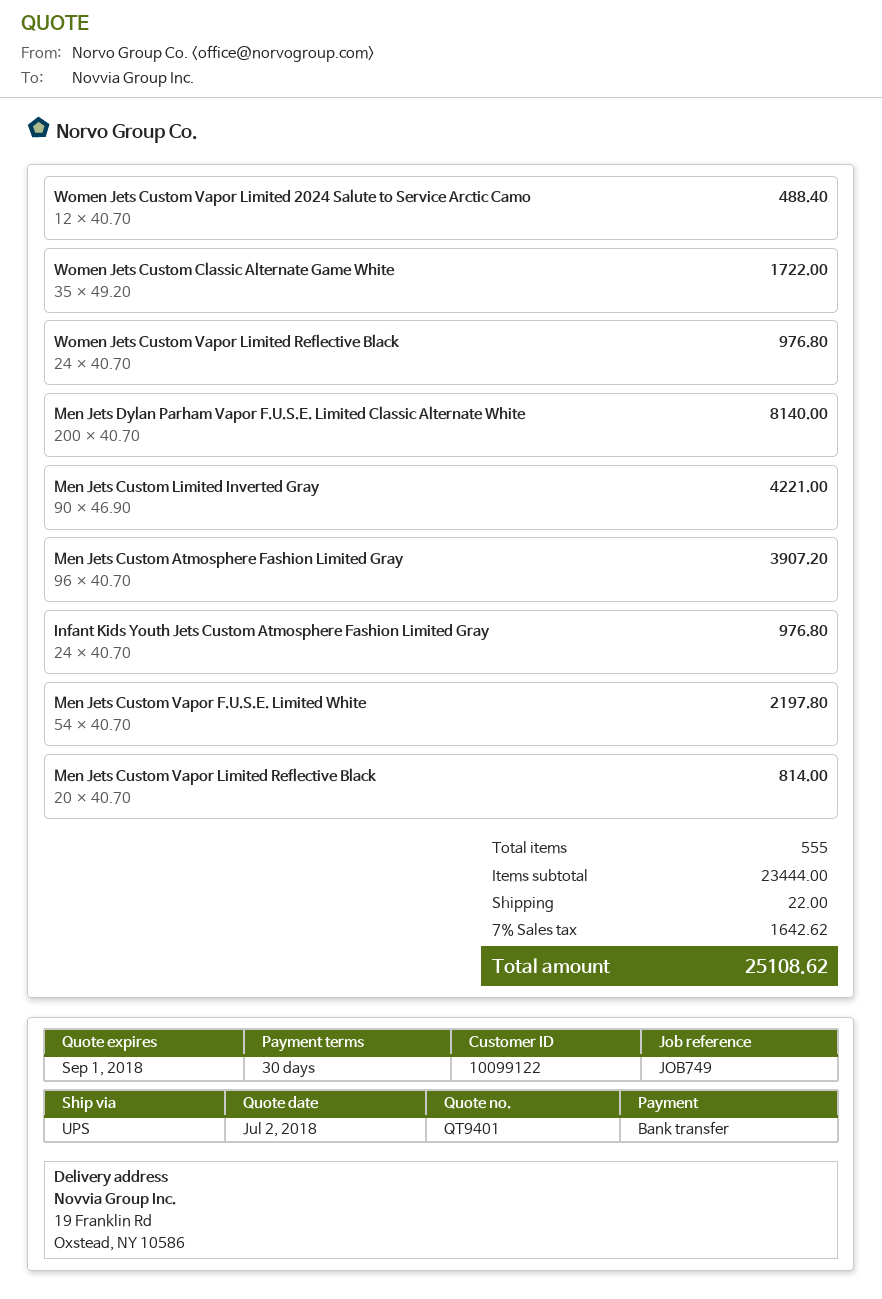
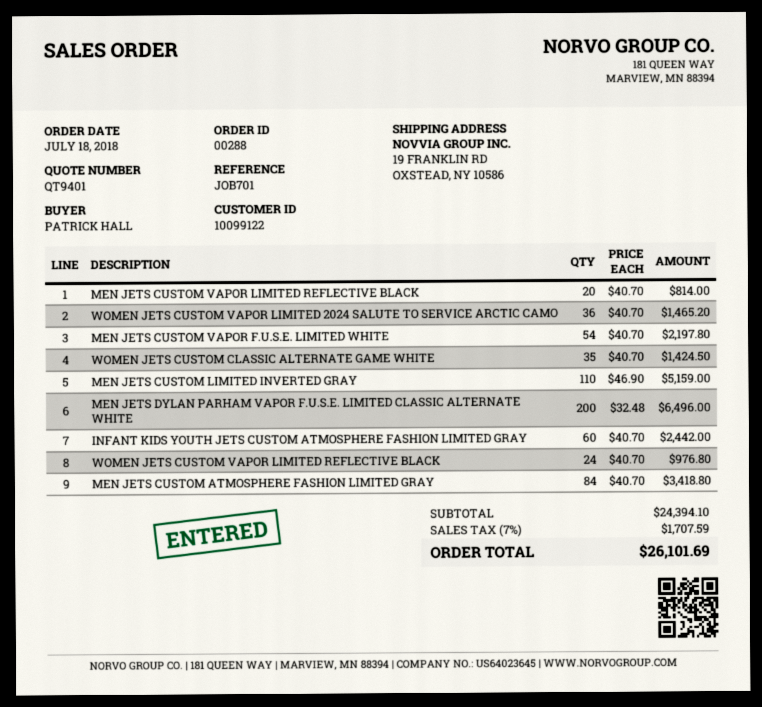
reference: JOB749 -> JOB701
Women Jets Custom Vapor Limited 2024 Salute to Service Arctic Camo: 12 x 40.70 = 488.40 -> 36 x 40.70 = 1465.20
Women Jets Custom Classic Alternate Game White: 35 x 49.20 = 1722.00 -> 35 x 40.70 = 1424.50
Men Jets Dylan Parham Vapor F.U.S.E. Limited Classic Alternate White: 200 x 40.70 = 8140.00 -> 200 x 32.48 = 6496.00
Men Jets Custom Limited Inverted Gray: 90 x 46.90 = 4221.00 -> 110 x 46.90 = 5159.00
Men Jets Custom Atmosphere Fashion Limited Gray: 96 x 40.70 = 3907.20 -> 84 x 40.70 = 3418.80
Infant Kids Youth Jets Custom Atmosphere Fashion Limited Gray: 24 x 40.70 = 976.80 -> 60 x 40.70 = 2442.00
subtotal: 23444.00 -> 24394.10
shipping: 22.00 -> none
tax: 7% = 1642.62 -> 7% = 1707.59
total: 25108.62 -> 26101.69

